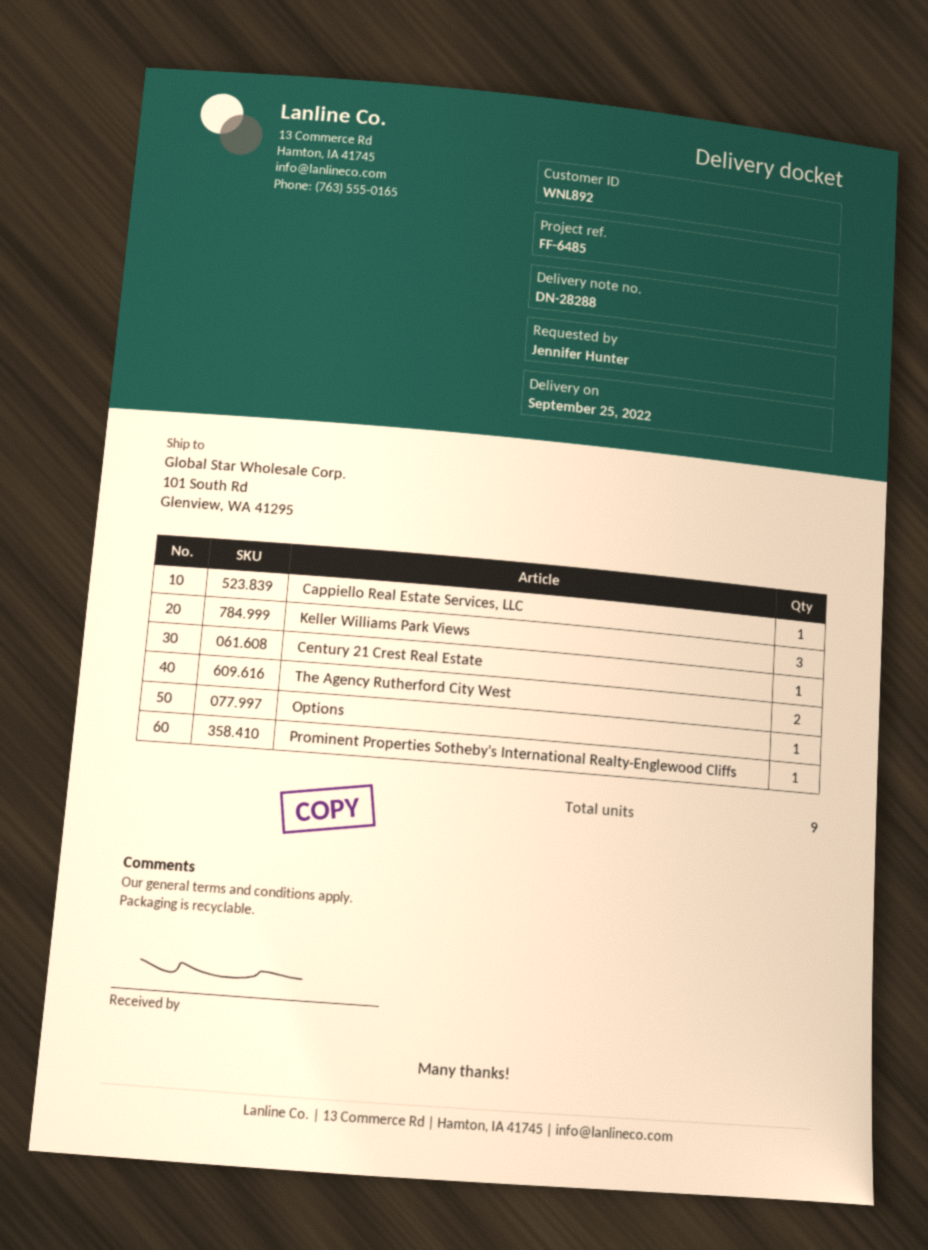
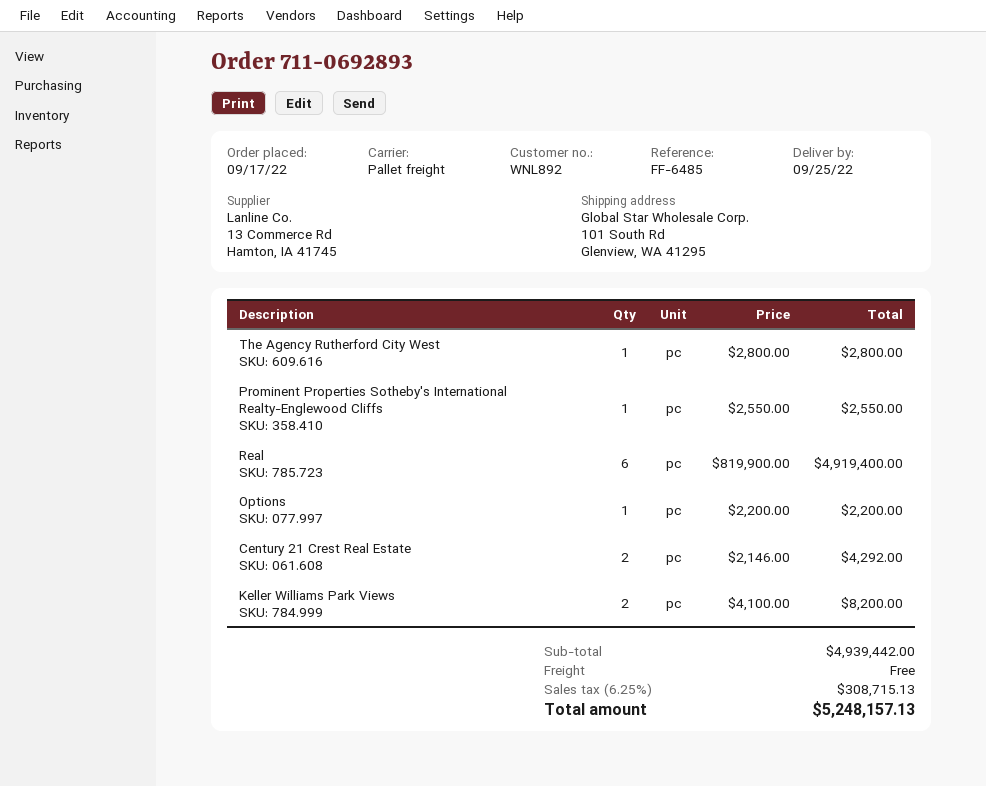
Cappiello Real Estate Services, LLC: 1 -> none
Keller Williams Park Views: 3 -> 2
Century 21 Crest Real Estate: 1 -> 2
The Agency Rutherford City West: 2 -> 1
Real: none -> 6

